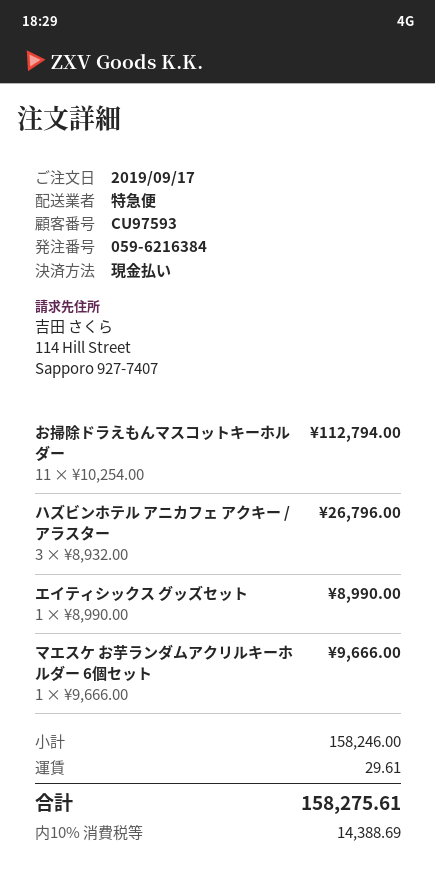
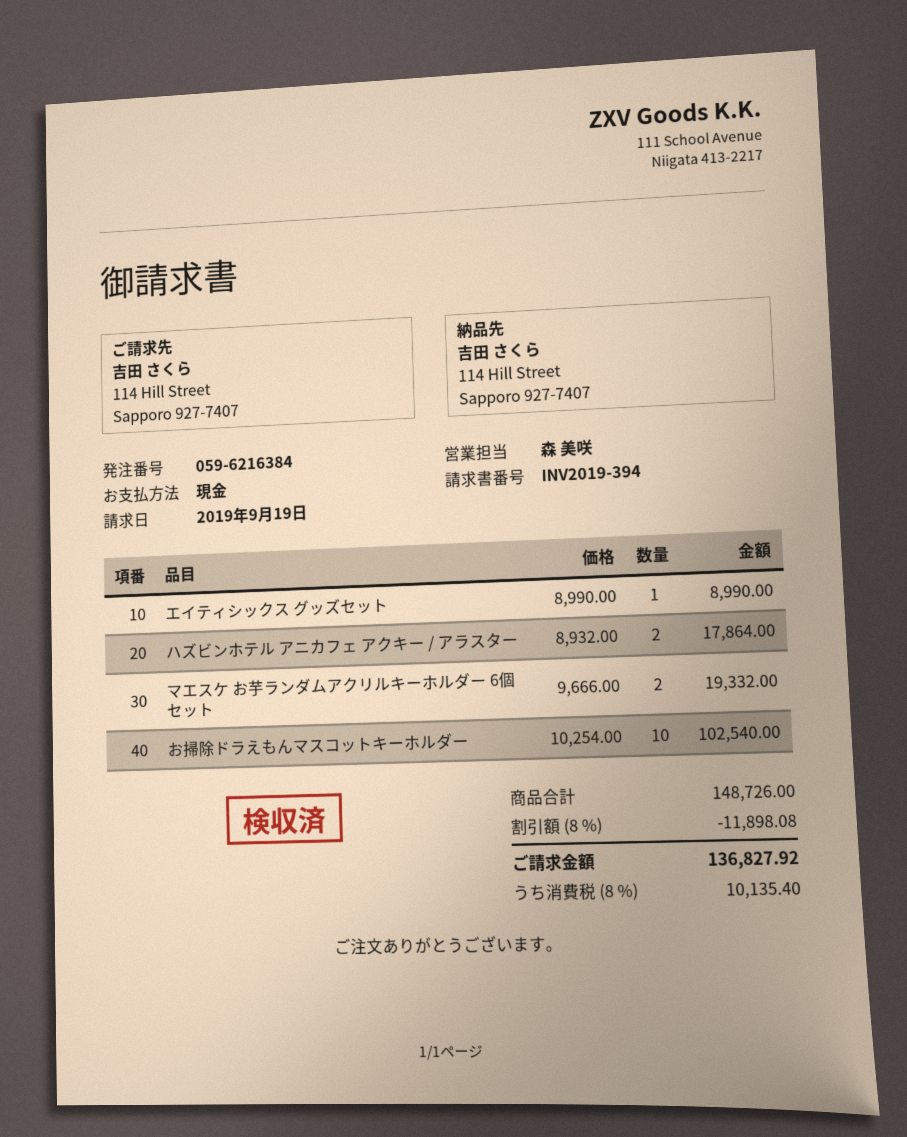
お掃除ドラえもんマスコットキーホルダー: 11 x 10254.00 = 112794.00 -> 10 x 10254.00 = 102540.00
ハズビンホテル アニカフェ アクキー / アラスター: 3 x 8932.00 = 26796.00 -> 2 x 8932.00 = 17864.00
マエスケ お芋ランダムアクリルキーホルダー 6個セット: 1 x 9666.00 = 9666.00 -> 2 x 9666.00 = 19332.00
subtotal: 158246.00 -> 148726.00
discount: none -> 8% = 11898.08
shipping: 29.61 -> none
tax: 10% = 14388.69 -> 8% = 10135.40
total: 158275.61 -> 136827.92

